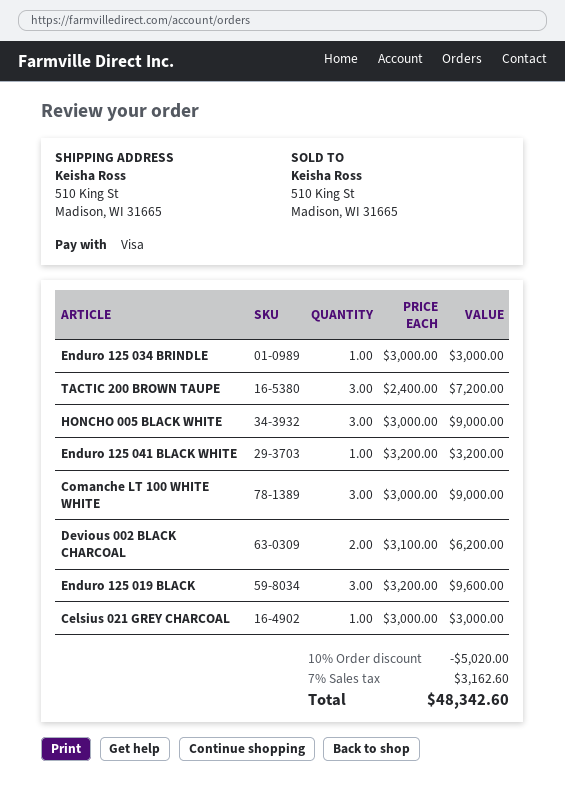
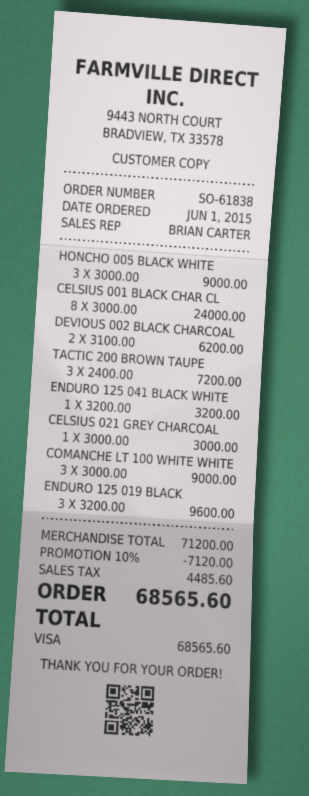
Enduro 125 034 BRINDLE: 1 x 3000.00 = 3000.00 -> none
CELSIUS 001 BLACK CHAR CL: none -> 8 x 3000.00 = 24000.00
discount: 10% = 5020.00 -> 10% = 7120.00
tax: 3162.60 -> 4485.60
total: 48342.60 -> 68565.60

